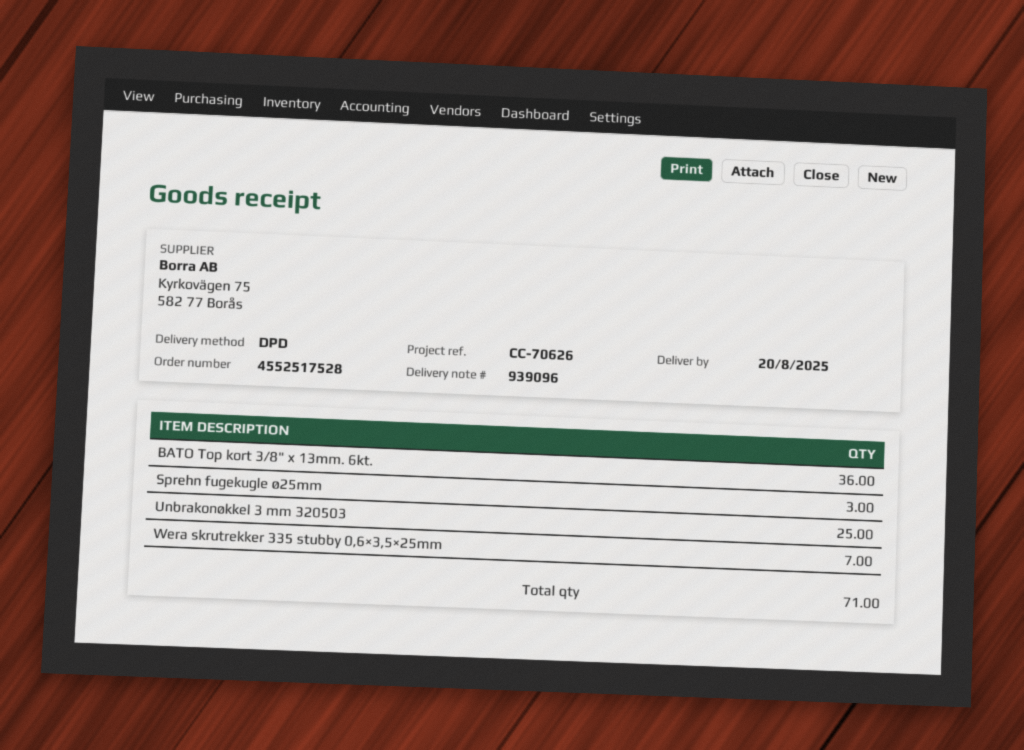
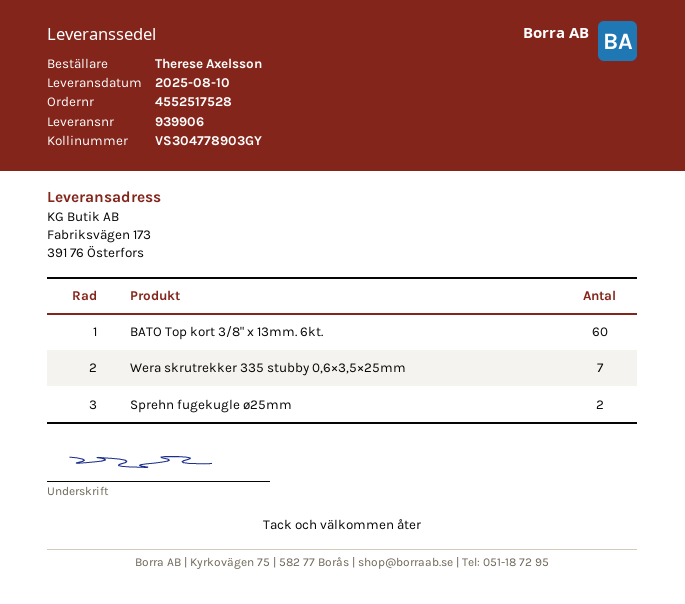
delivery note number: 939096 -> 939906
delivery date: 2025-08-20 -> 2025-08-10
BATO Top kort 3/8" x 13mm. 6kt.: 36 -> 60
Sprehn fugekugle ø25mm: 3 -> 2
Unbrakonøkkel 3 mm 320503: 25 -> none

